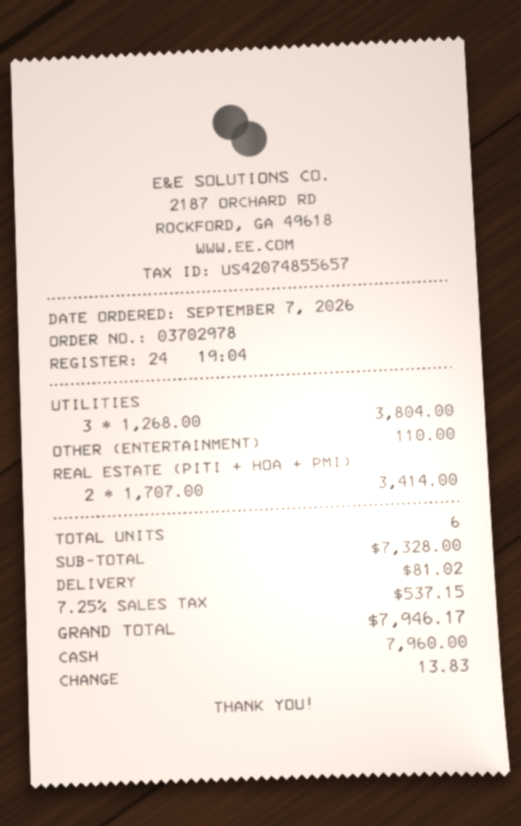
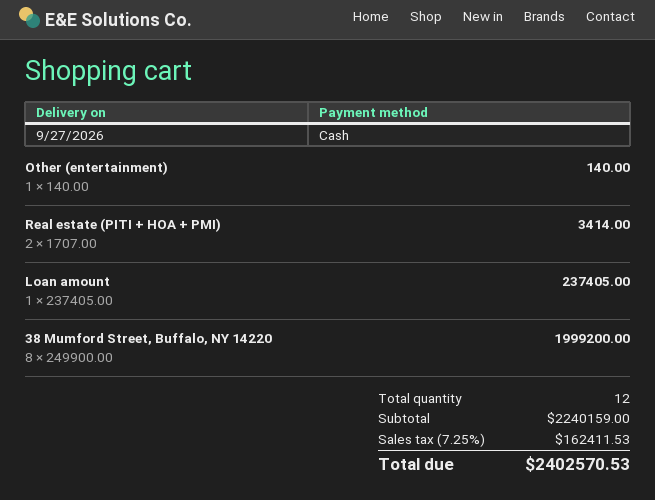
UTILITIES: 3 x 1268.00 = 3804.00 -> none
OTHER (ENTERTAINMENT): 1 x 110.00 = 110.00 -> 1 x 140.00 = 140.00
Loan amount: none -> 1 x 237405.00 = 237405.00
38 Mumford Street, Buffalo, NY 14220: none -> 8 x 249900.00 = 1999200.00
total quantity: 6 -> 12
subtotal: 7328.00 -> 2240159.00
shipping: 81.02 -> none
tax: 7.25% = 537.15 -> 7.25% = 162411.53
total: 7946.17 -> 2402570.53

